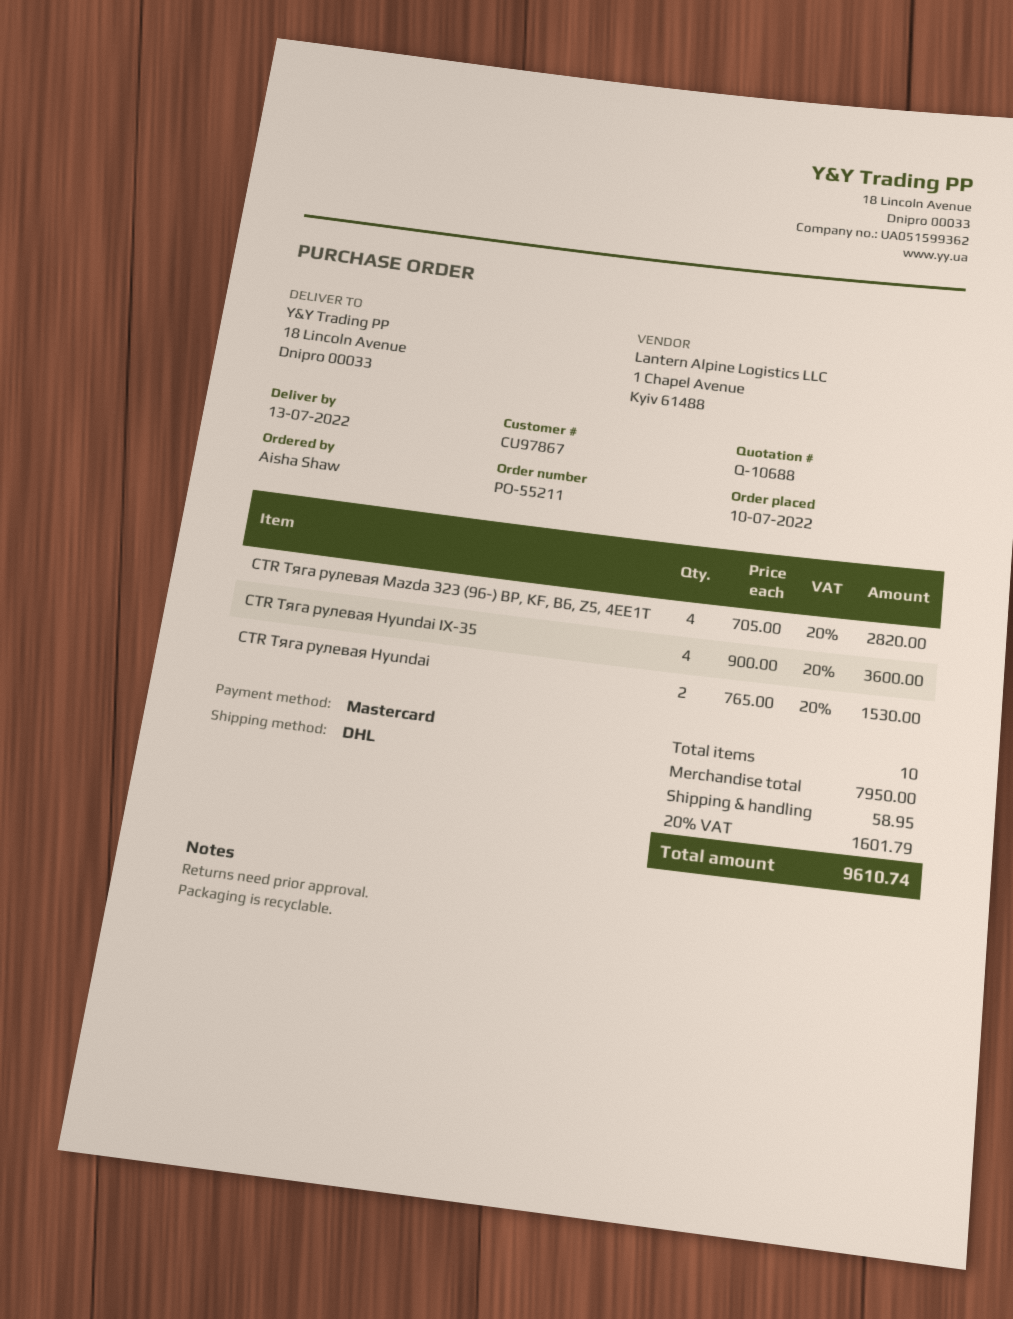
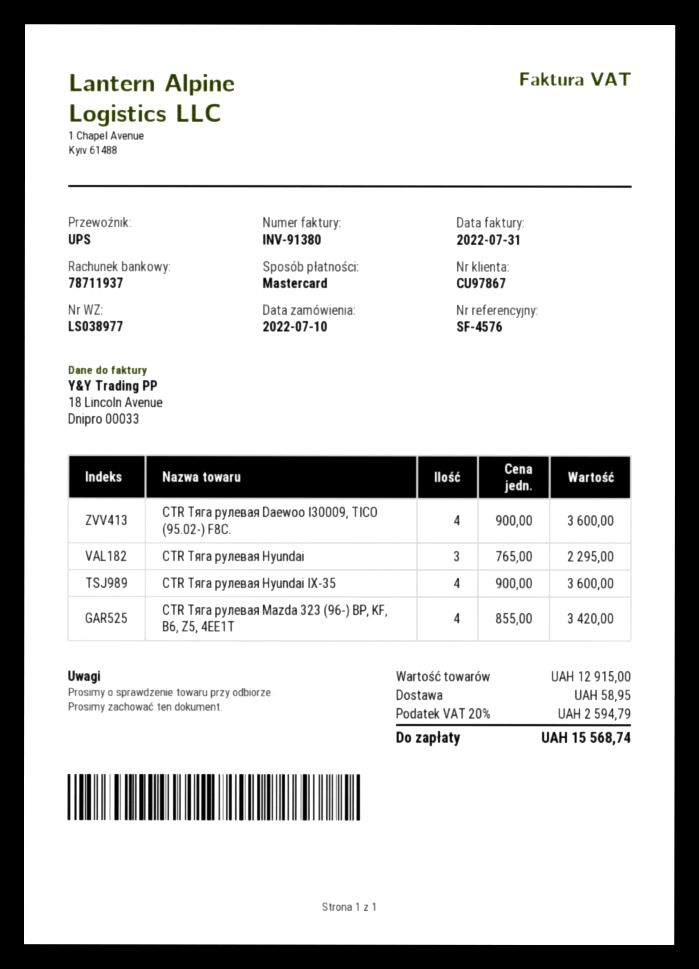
shipping method: DHL -> UPS
CTR Тяга рулевая Mazda 323 (96-) BP, KF, B6, Z5, 4EE1T: 4 x 705.00 = 2820.00 -> 4 x 855.00 = 3420.00
CTR Тяга рулевая Hyundai: 2 x 765.00 = 1530.00 -> 3 x 765.00 = 2295.00
CTR Тяга рулевая Daewoo I30009, TICO (95.02-) F8C.: none -> 4 x 900.00 = 3600.00
subtotal: 7950.00 -> 12915.00
tax: 20% = 1601.79 -> 20% = 2594.79
total: 9610.74 -> 15568.74

